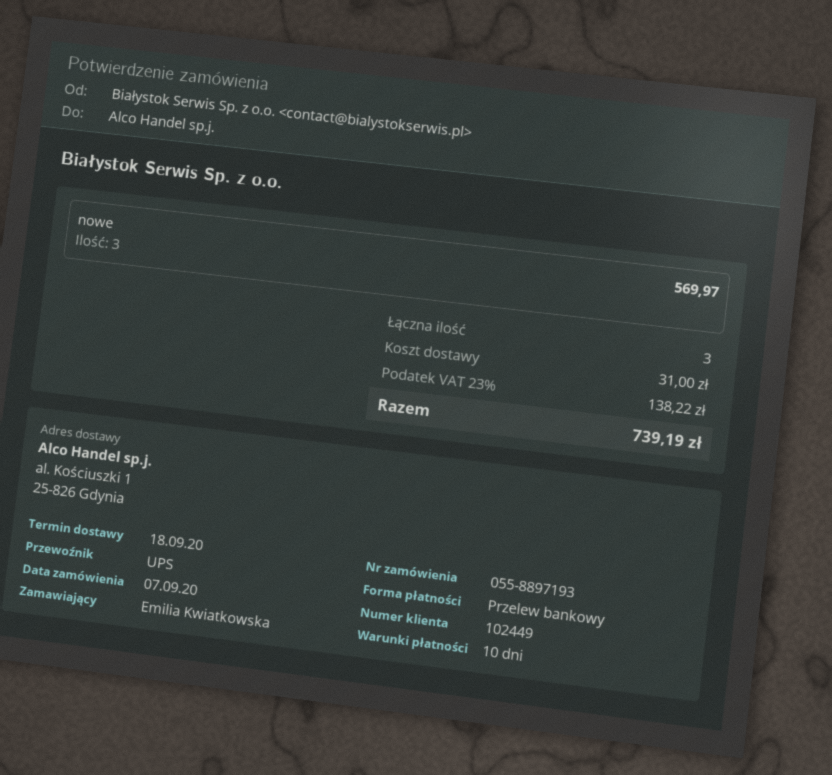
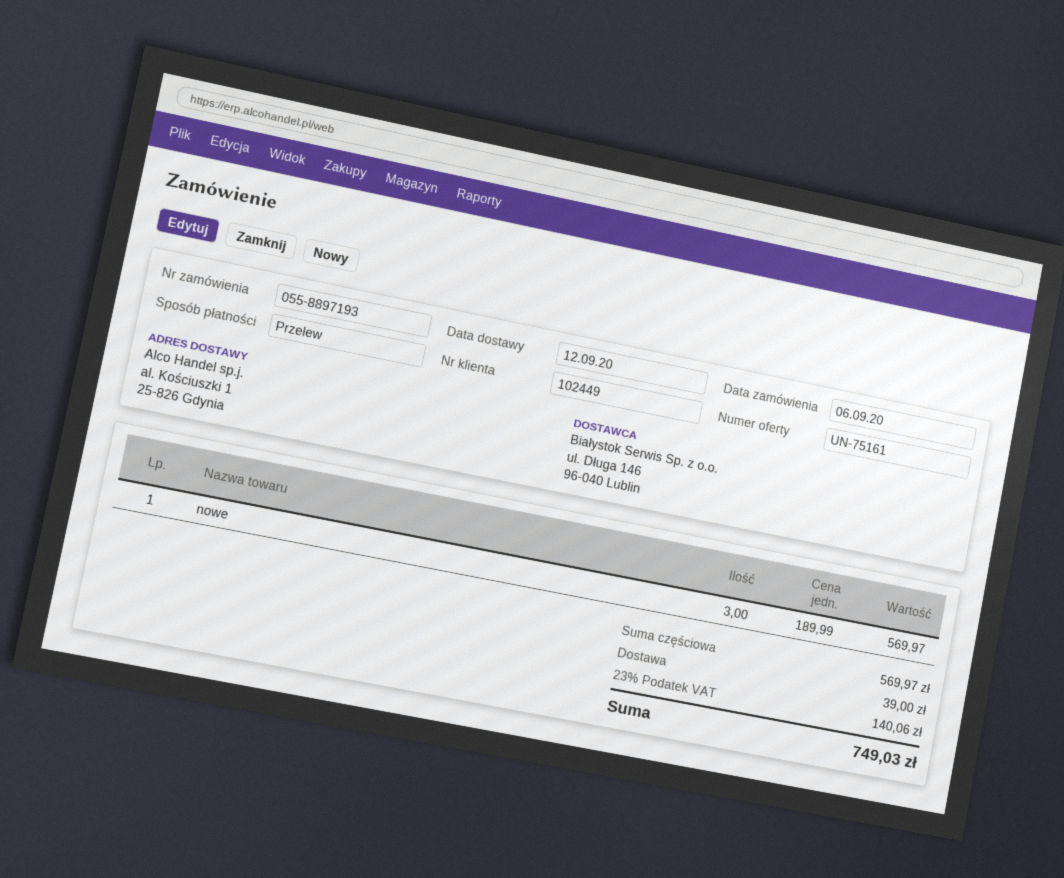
order date: 2020-09-07 -> 2020-09-06
delivery date: 2020-09-18 -> 2020-09-12
shipping: 31.00 -> 39.00
tax: 23% = 138.22 -> 23% = 140.06
total: 739.19 -> 749.03

